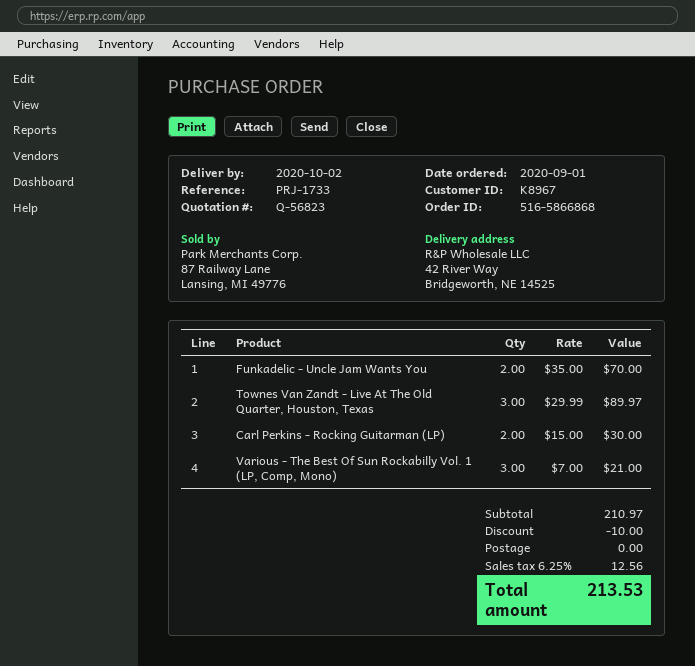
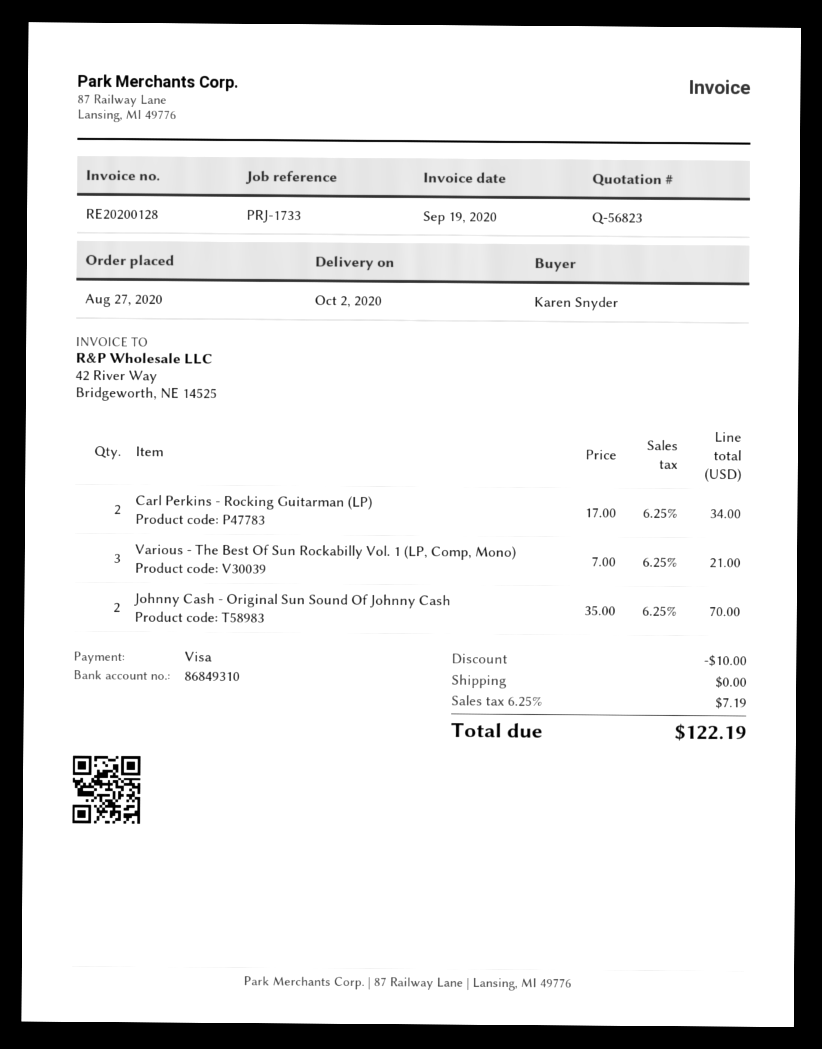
order date: 2020-09-01 -> 2020-08-27
Funkadelic - Uncle Jam Wants You: 2 x 35.00 = 70.00 -> none
Townes Van Zandt - Live At The Old Quarter, Houston, Texas: 3 x 29.99 = 89.97 -> none
Carl Perkins - Rocking Guitarman (LP): 2 x 15.00 = 30.00 -> 2 x 17.00 = 34.00
Johnny Cash - Original Sun Sound Of Johnny Cash: none -> 2 x 35.00 = 70.00
tax: 6.25% = 12.56 -> 6.25% = 7.19
total: 213.53 -> 122.19

